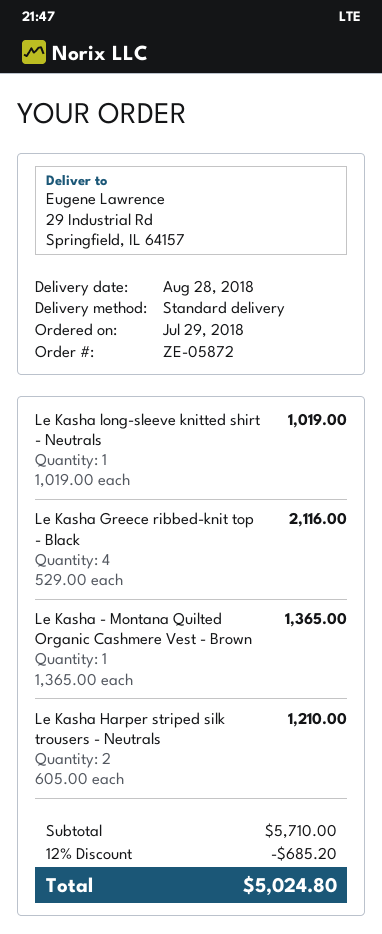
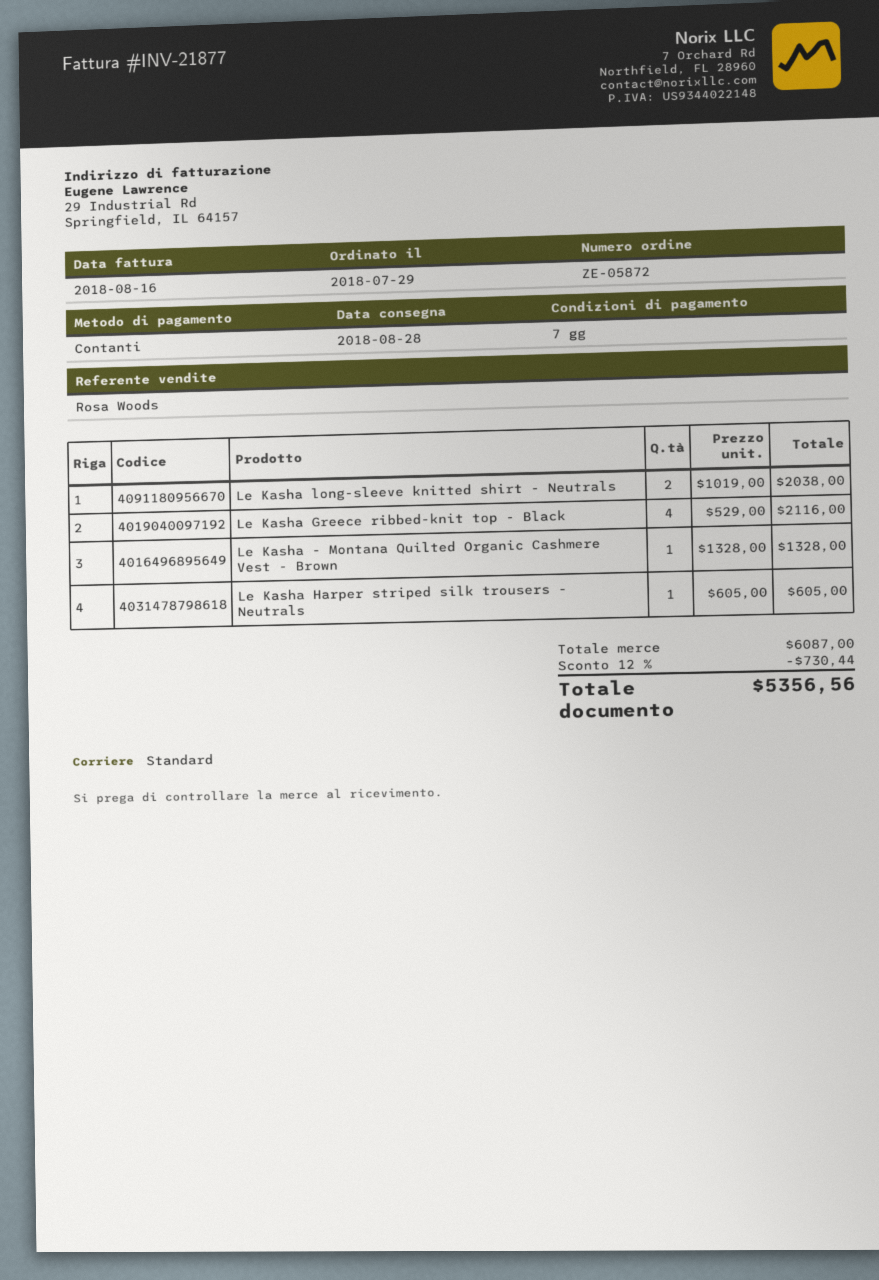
Le Kasha long-sleeve knitted shirt - Neutrals: 1 x 1019.00 = 1019.00 -> 2 x 1019.00 = 2038.00
Le Kasha - Montana Quilted Organic Cashmere Vest - Brown: 1 x 1365.00 = 1365.00 -> 1 x 1328.00 = 1328.00
Le Kasha Harper striped silk trousers - Neutrals: 2 x 605.00 = 1210.00 -> 1 x 605.00 = 605.00
subtotal: 5710.00 -> 6087.00
discount: 12% = 685.20 -> 12% = 730.44
total: 5024.80 -> 5356.56

